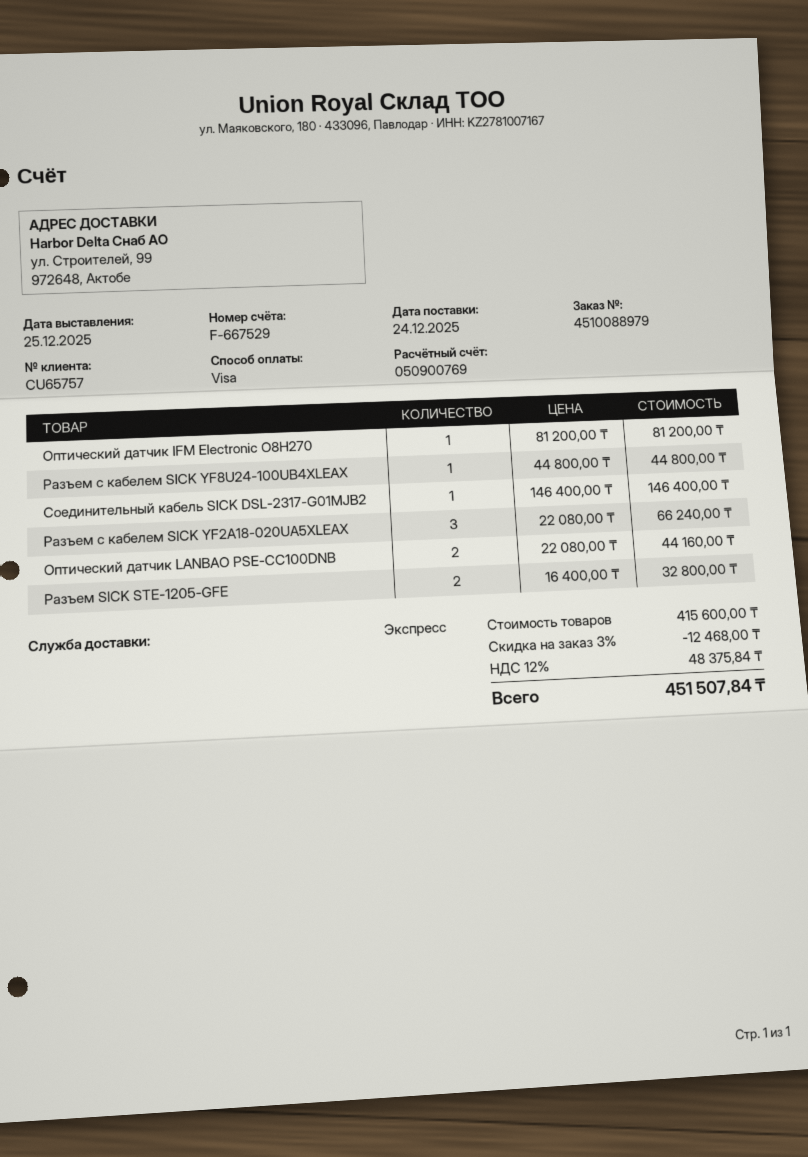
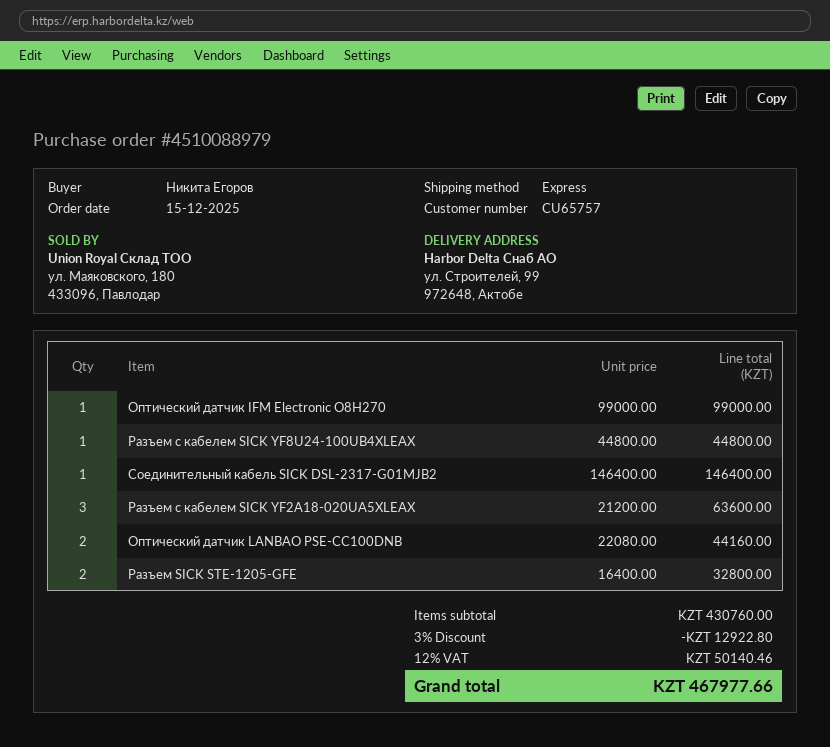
Оптический датчик IFM Electronic O8H270: 1 x 81200.00 = 81200.00 -> 1 x 99000.00 = 99000.00
Разъем с кабелем SICK YF2A18-020UA5XLEAX: 3 x 22080.00 = 66240.00 -> 3 x 21200.00 = 63600.00
subtotal: 415600.00 -> 430760.00
discount: 3% = 12468.00 -> 3% = 12922.80
tax: 12% = 48375.84 -> 12% = 50140.46
total: 451507.84 -> 467977.66

